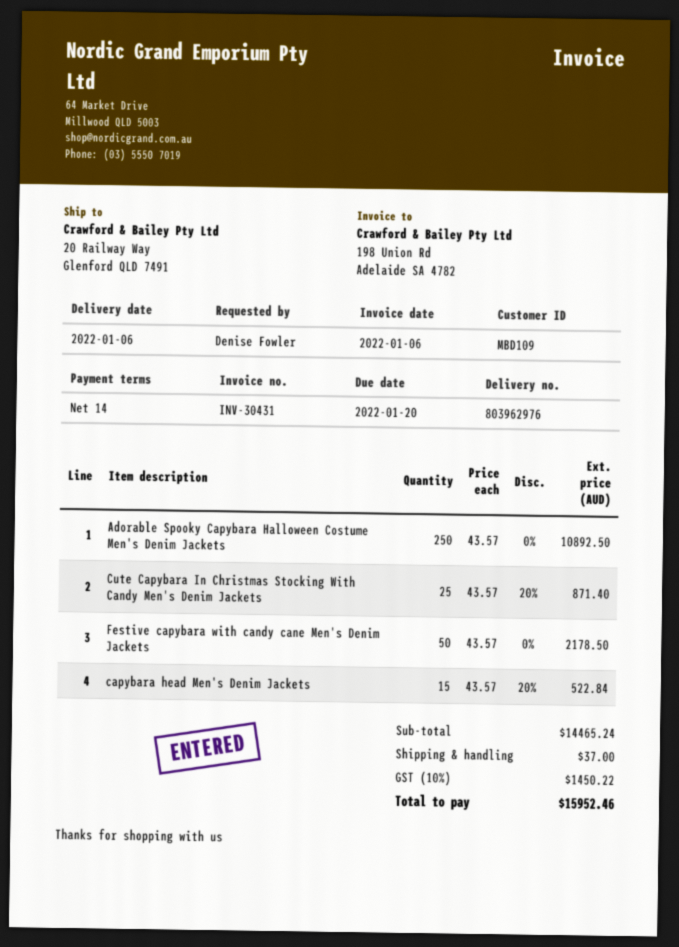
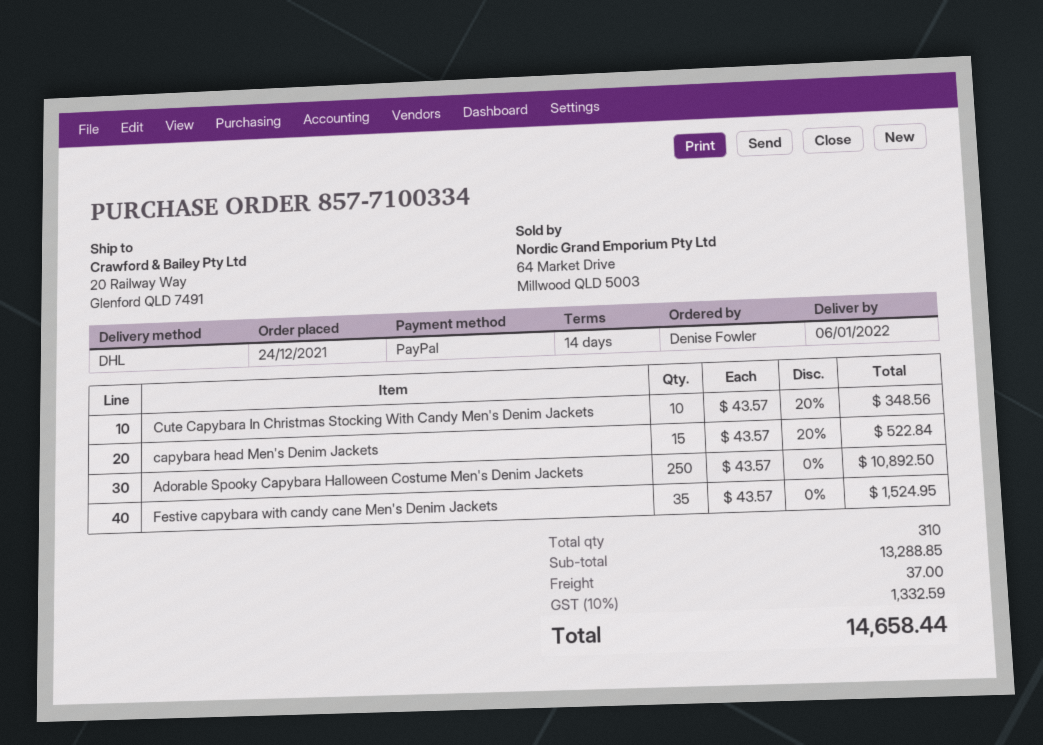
Cute Capybara In Christmas Stocking With Candy Men's Denim Jackets: 25 x 43.57 - 20% = 871.40 -> 10 x 43.57 - 20% = 348.56
Festive capybara with candy cane Men's Denim Jackets: 50 x 43.57 = 2178.50 -> 35 x 43.57 = 1524.95
subtotal: 14465.24 -> 13288.85
tax: 10% = 1450.22 -> 10% = 1332.59
total: 15952.46 -> 14658.44

